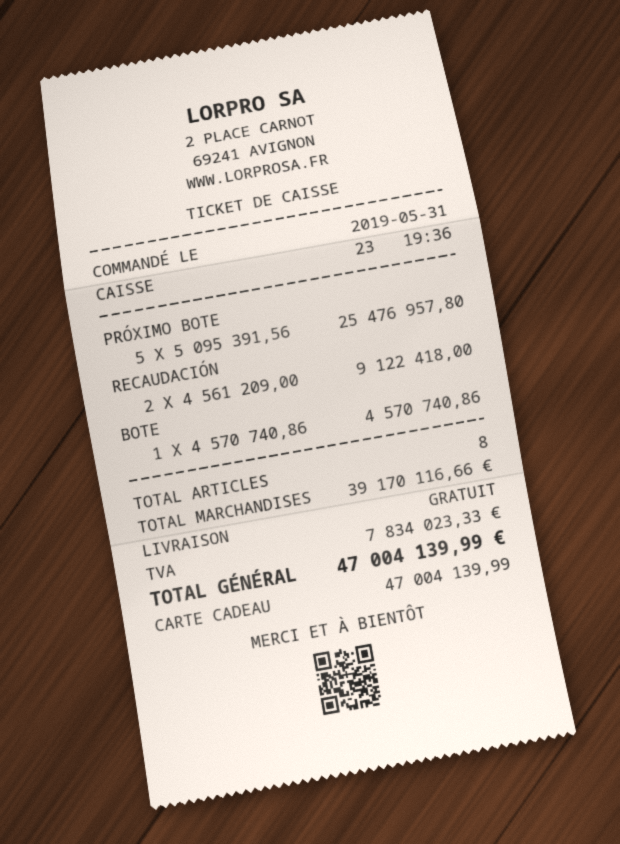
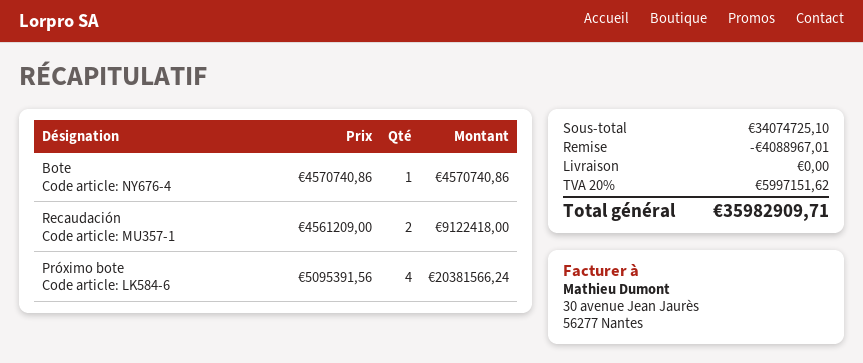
PRÓXIMO BOTE: 5 x 5095391.56 = 25476957.80 -> 4 x 5095391.56 = 20381566.24
subtotal: 39170116.66 -> 34074725.10
discount: none -> 4088967.01
tax: 7834023.33 -> 5997151.62
total: 47004139.99 -> 35982909.71

